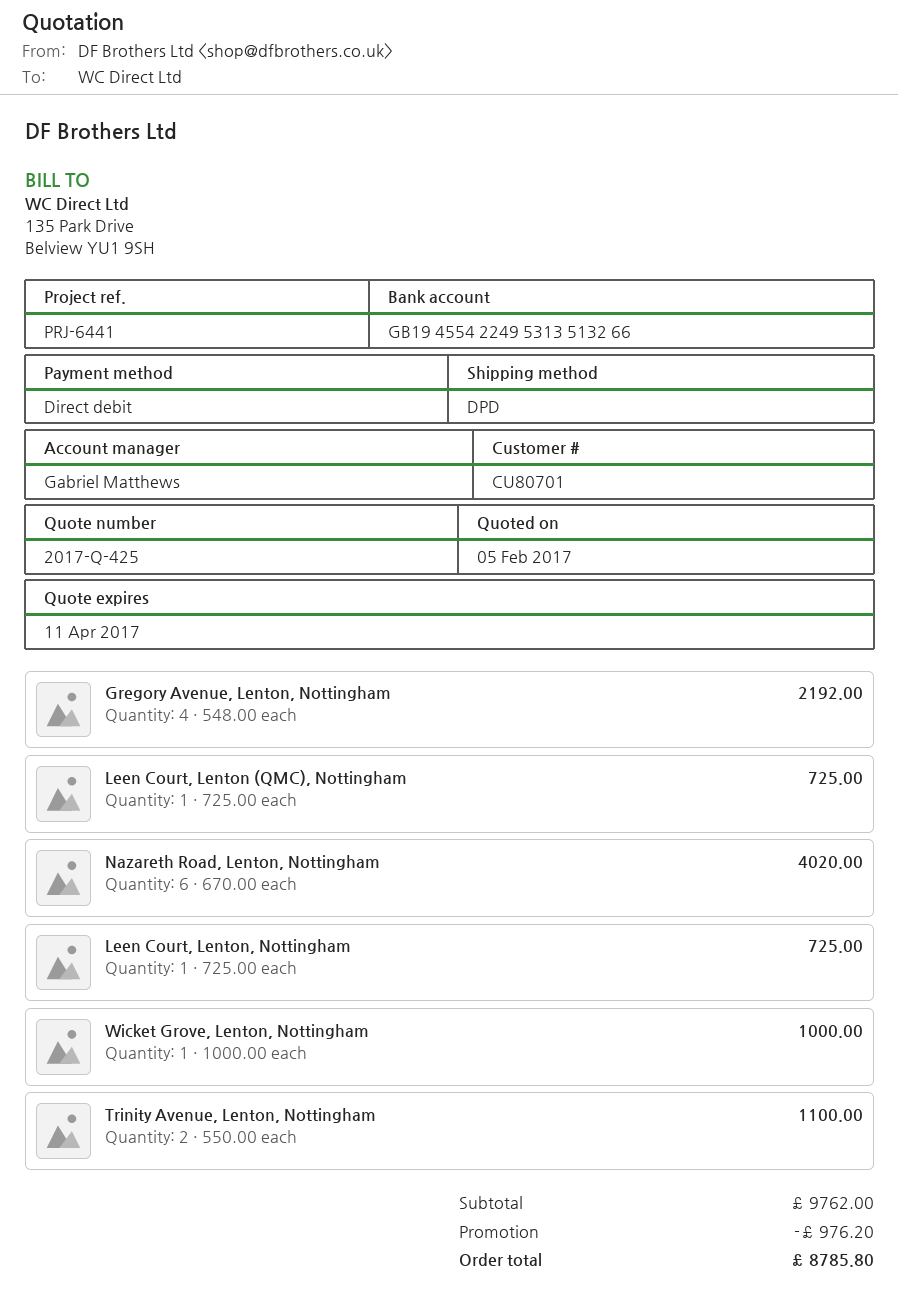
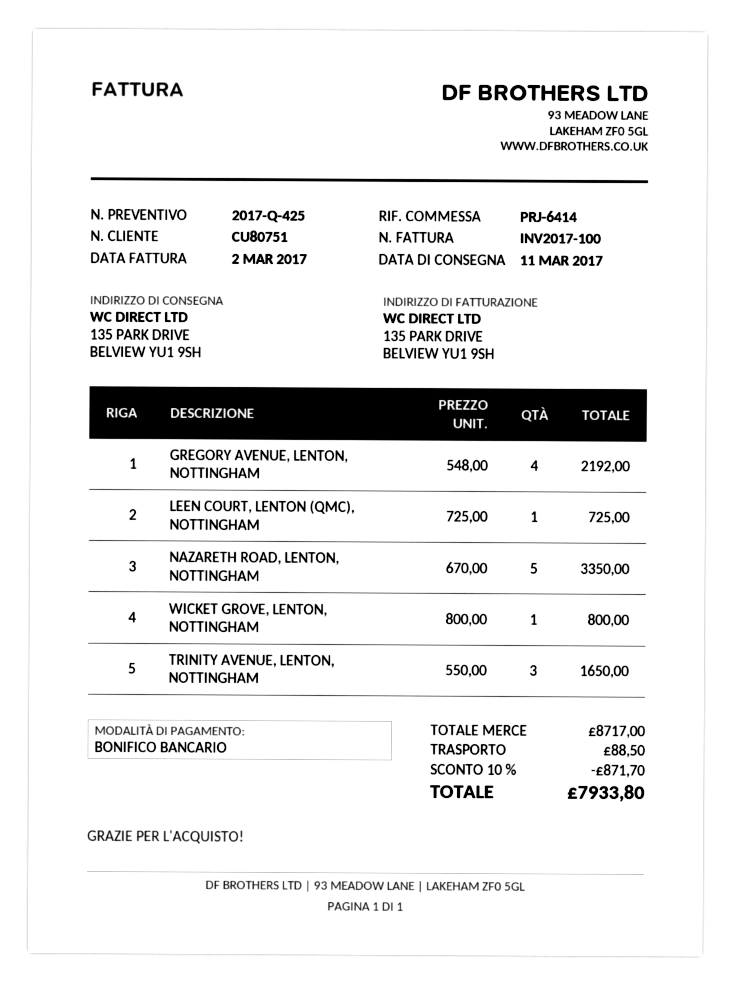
customer number: CU80701 -> CU80751
reference: PRJ-6441 -> PRJ-6414
payment method: direct debit -> bank transfer
Nazareth Road, Lenton, Nottingham: 6 x 670.00 = 4020.00 -> 5 x 670.00 = 3350.00
Leen Court, Lenton, Nottingham: 1 x 725.00 = 725.00 -> none
Wicket Grove, Lenton, Nottingham: 1 x 1000.00 = 1000.00 -> 1 x 800.00 = 800.00
Trinity Avenue, Lenton, Nottingham: 2 x 550.00 = 1100.00 -> 3 x 550.00 = 1650.00
subtotal: 9762.00 -> 8717.00
discount: 976.20 -> 871.70
shipping: none -> 88.50
total: 8785.80 -> 7933.80

